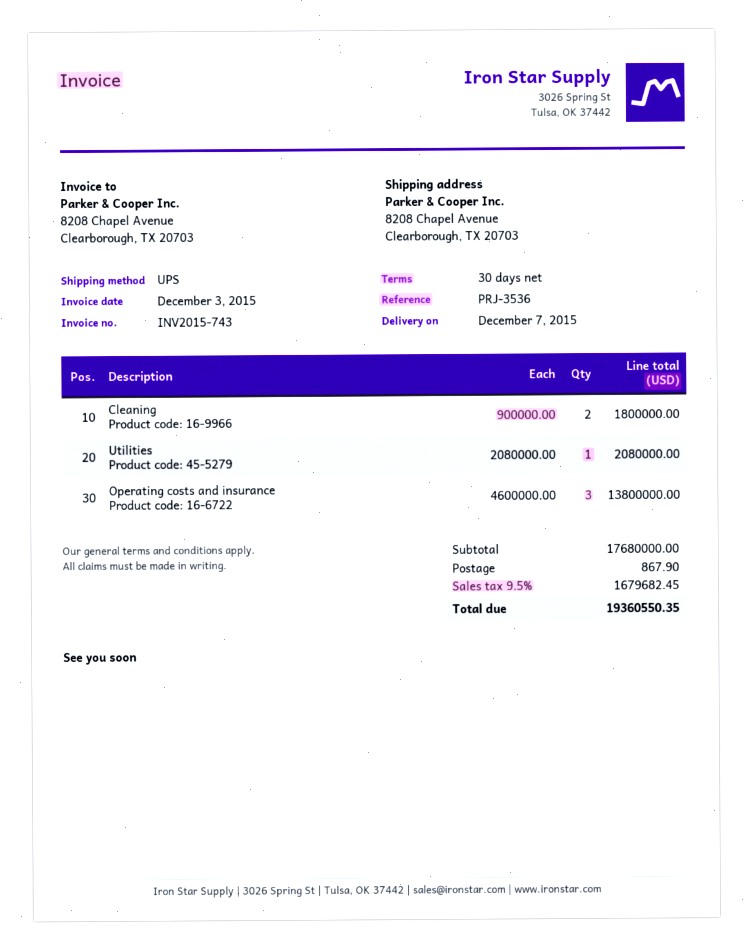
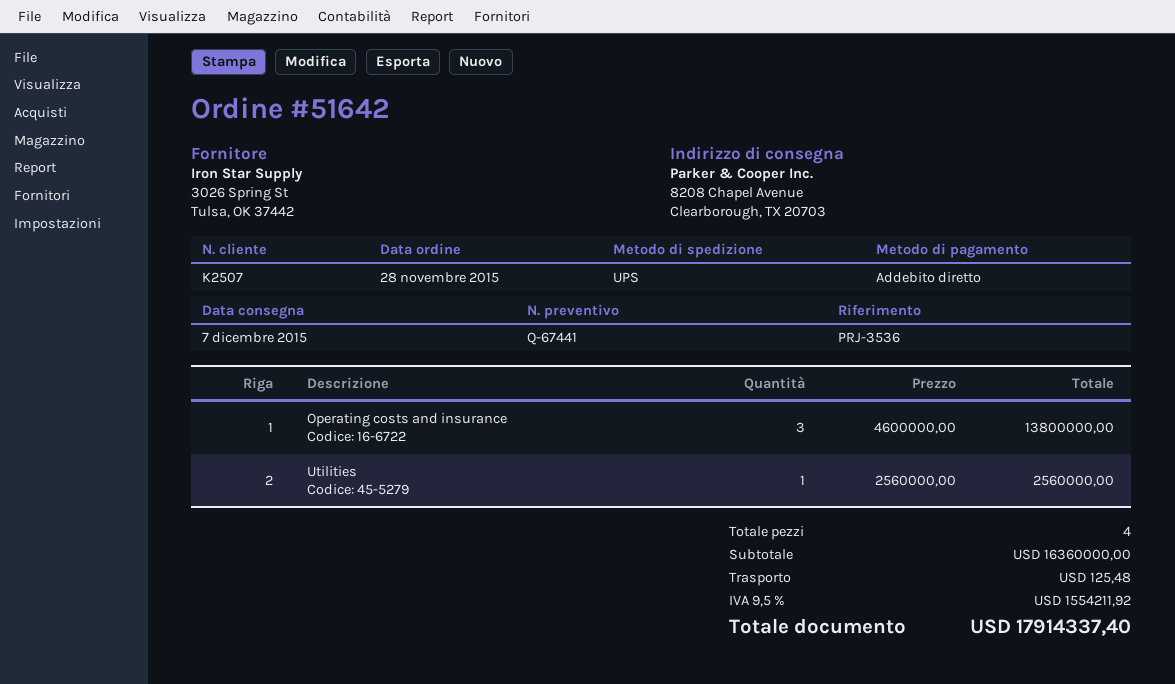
Cleaning: 2 x 900000.00 = 1800000.00 -> none
Utilities: 1 x 2080000.00 = 2080000.00 -> 1 x 2560000.00 = 2560000.00
subtotal: 17680000.00 -> 16360000.00
shipping: 867.90 -> 125.48
tax: 9.5% = 1679682.45 -> 9.5% = 1554211.92
total: 19360550.35 -> 17914337.40

